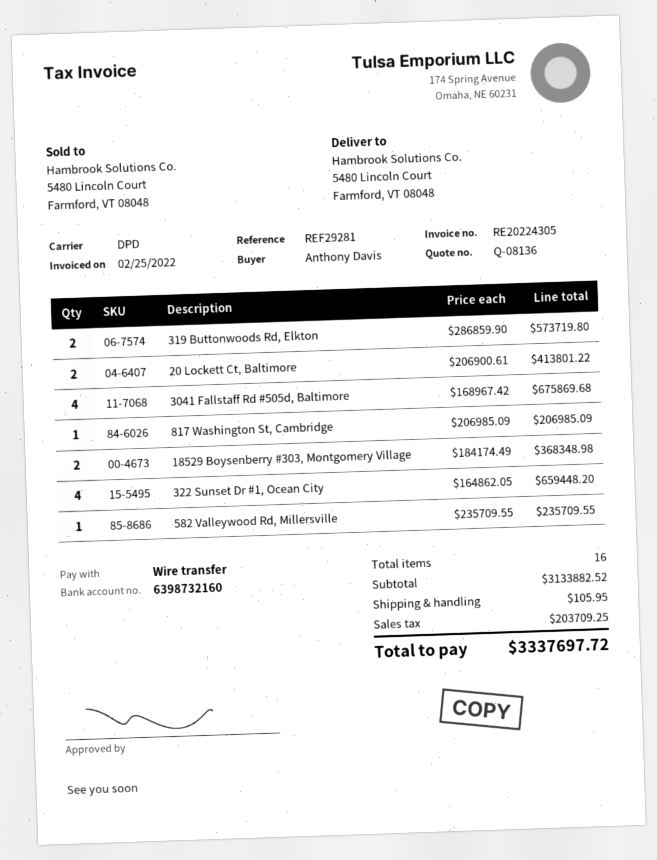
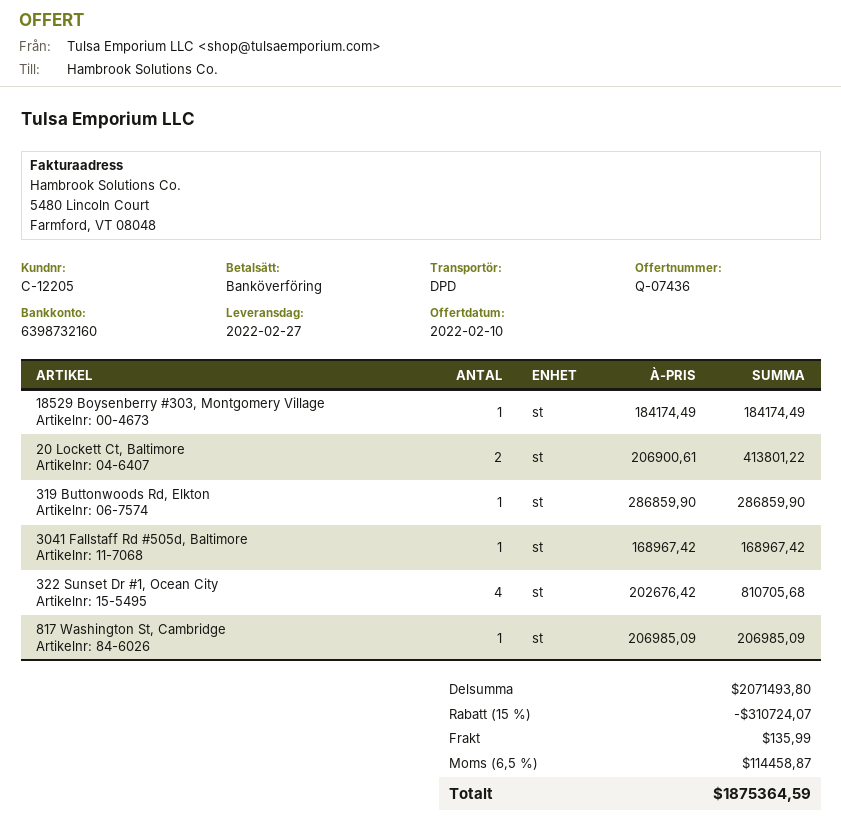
quote number: Q-08136 -> Q-07436
319 Buttonwoods Rd, Elkton: 2 x 286859.90 = 573719.80 -> 1 x 286859.90 = 286859.90
3041 Fallstaff Rd #505d, Baltimore: 4 x 168967.42 = 675869.68 -> 1 x 168967.42 = 168967.42
18529 Boysenberry #303, Montgomery Village: 2 x 184174.49 = 368348.98 -> 1 x 184174.49 = 184174.49
322 Sunset Dr #1, Ocean City: 4 x 164862.05 = 659448.20 -> 4 x 202676.42 = 810705.68
582 Valleywood Rd, Millersville: 1 x 235709.55 = 235709.55 -> none
subtotal: 3133882.52 -> 2071493.80
discount: none -> 15% = 310724.07
shipping: 105.95 -> 135.99
tax: 203709.25 -> 114458.87
total: 3337697.72 -> 1875364.59

